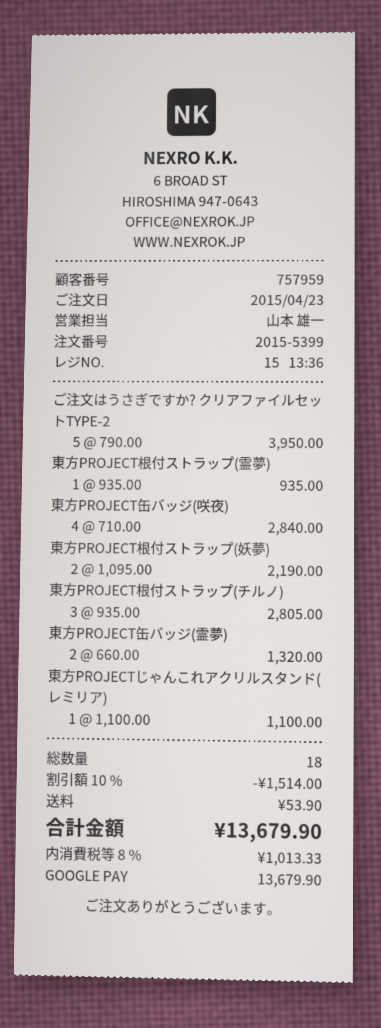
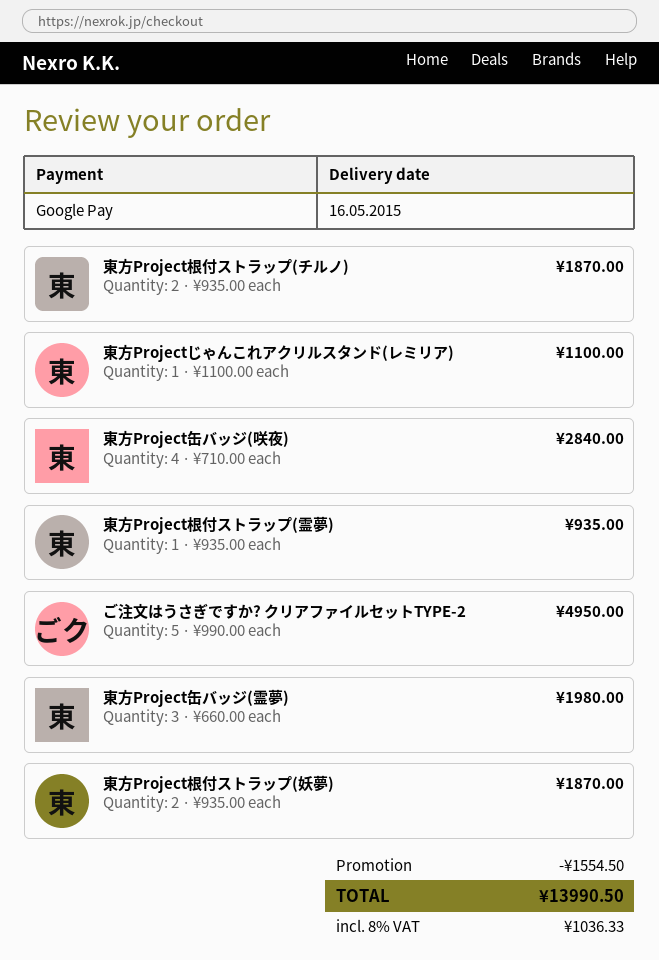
ご注文はうさぎですか? クリアファイルセットTYPE-2: 5 x 790.00 = 3950.00 -> 5 x 990.00 = 4950.00
東方PROJECT根付ストラップ(妖夢): 2 x 1095.00 = 2190.00 -> 2 x 935.00 = 1870.00
東方PROJECT根付ストラップ(チルノ): 3 x 935.00 = 2805.00 -> 2 x 935.00 = 1870.00
東方PROJECT缶バッジ(霊夢): 2 x 660.00 = 1320.00 -> 3 x 660.00 = 1980.00
discount: 1514.00 -> 1554.50
shipping: 53.90 -> none
tax: 8% = 1013.33 -> 8% = 1036.33
total: 13679.90 -> 13990.50

